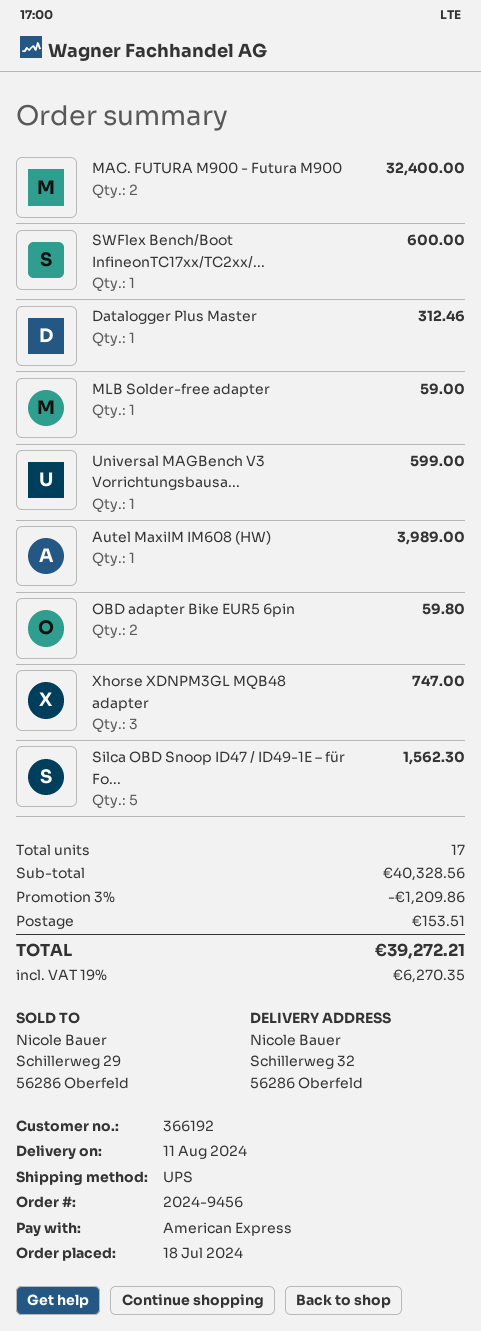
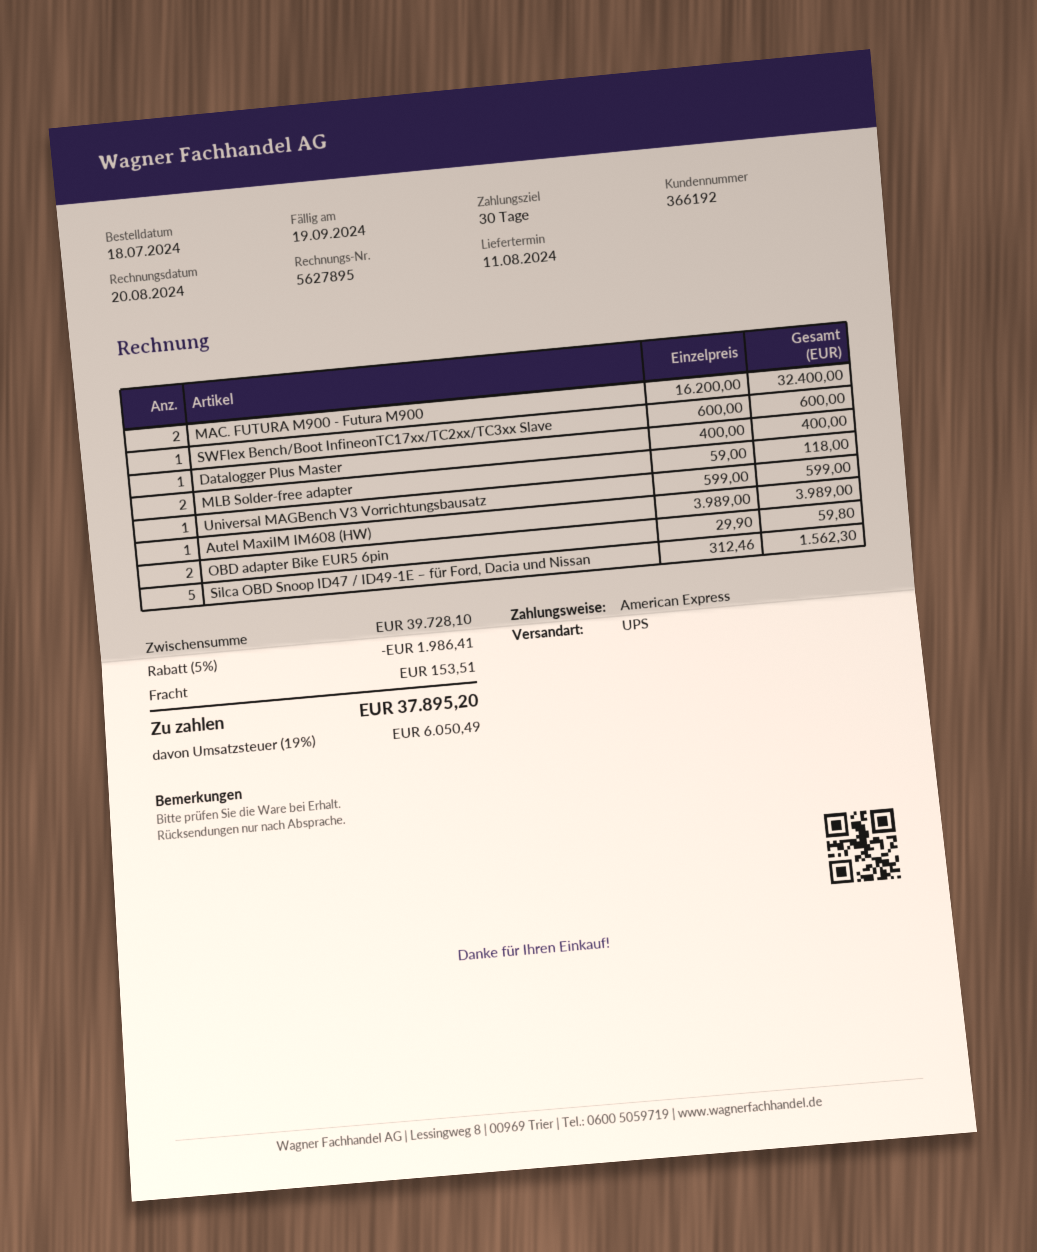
Datalogger Plus Master: 1 for 312.46 -> 1 for 400.00
MLB Solder-free adapter: 1 for 59.00 -> 2 for 118.00
Xhorse XDNPM3GL MQB48 adapter: 3 for 747.00 -> none
subtotal: 40328.56 -> 39728.10
discount: 3% = 1209.86 -> 5% = 1986.41
tax: 19% = 6270.35 -> 19% = 6050.49
total: 39272.21 -> 37895.20

